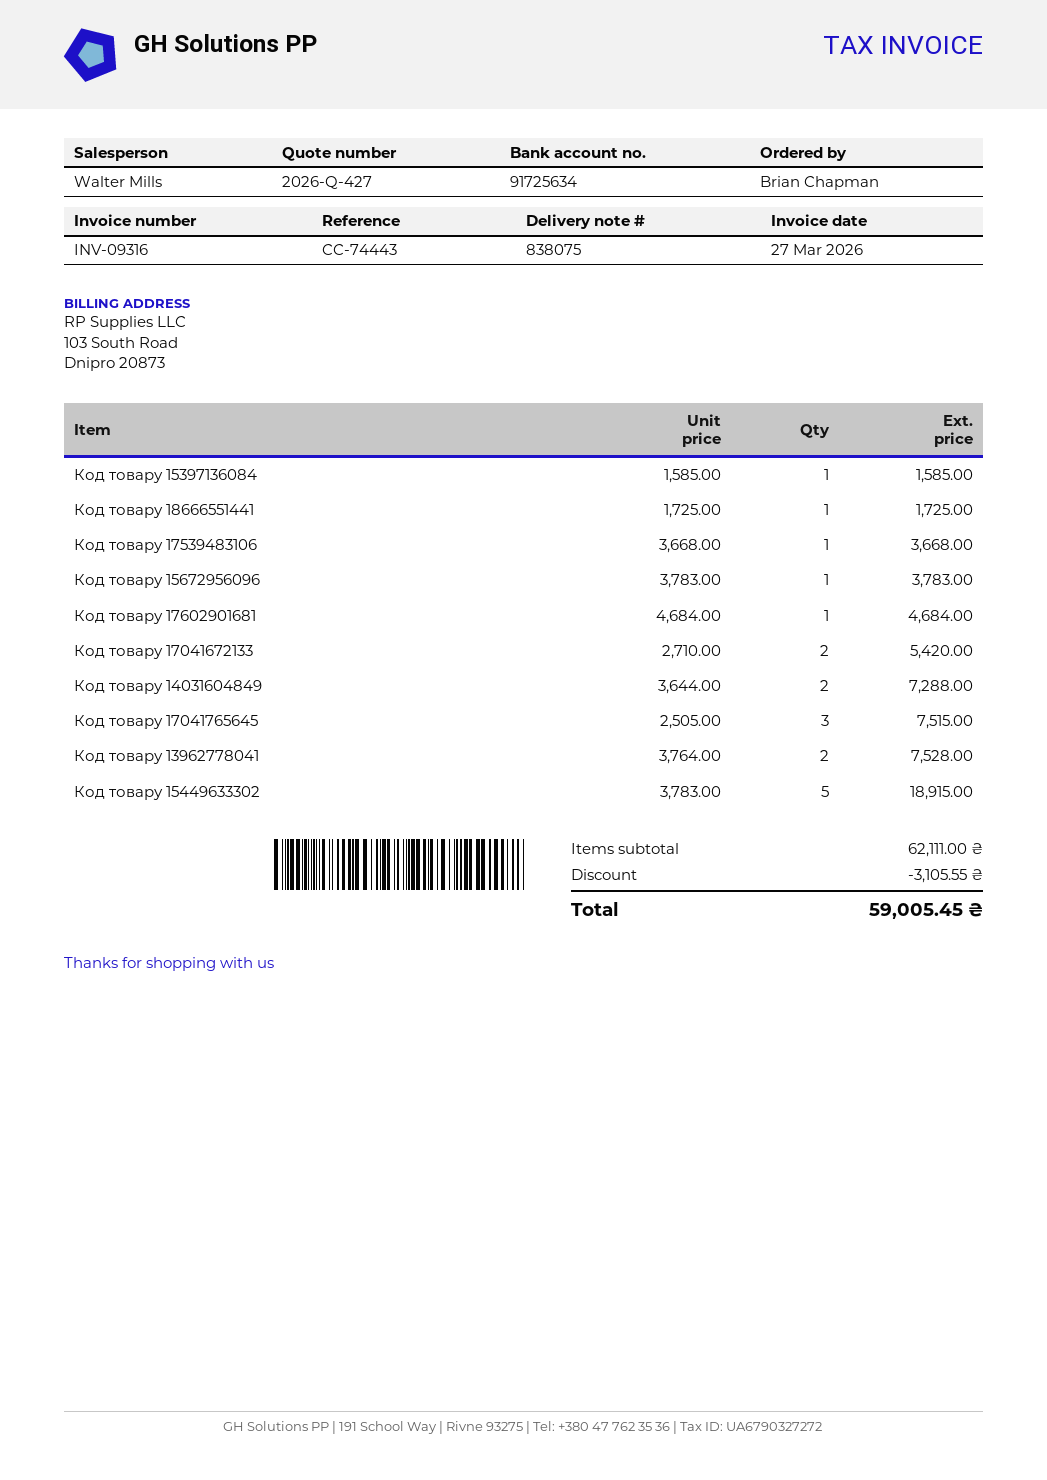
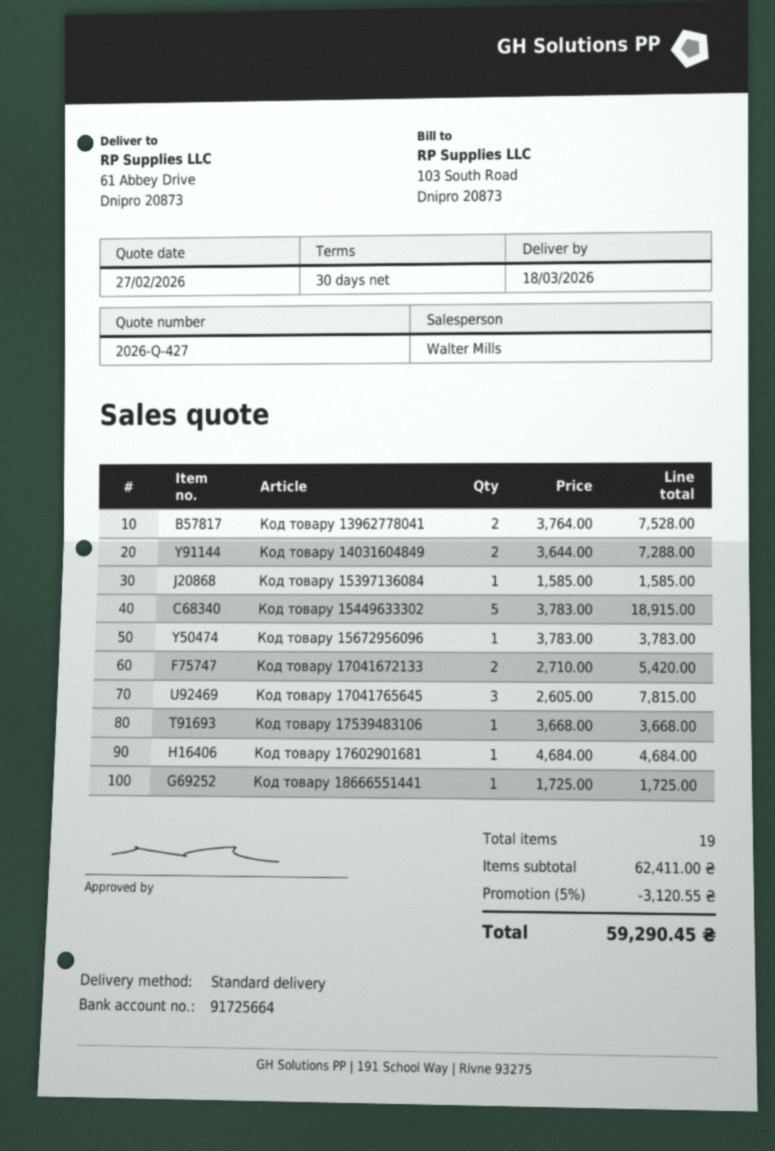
bank account: 91725634 -> 91725664
Код товару 17041765645: 3 x 2505.00 = 7515.00 -> 3 x 2605.00 = 7815.00
subtotal: 62111.00 -> 62411.00
discount: 3105.55 -> 3120.55
total: 59005.45 -> 59290.45

